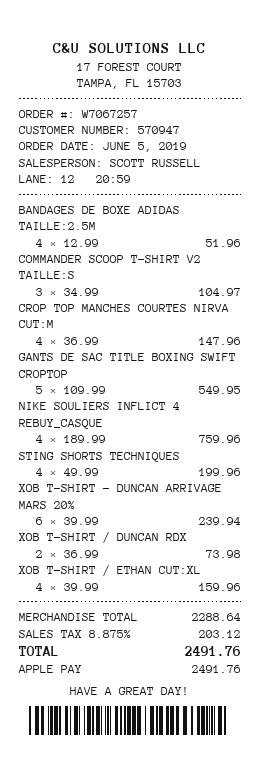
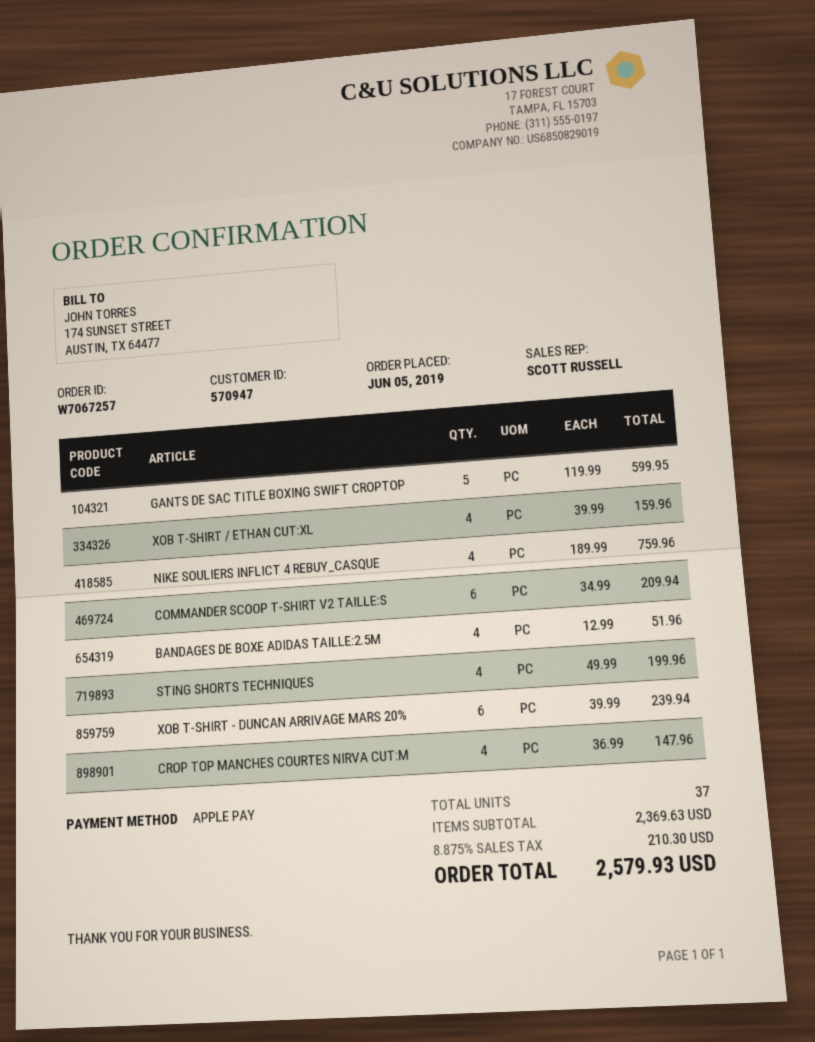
COMMANDER SCOOP T-SHIRT V2 TAILLE:S: 3 x 34.99 = 104.97 -> 6 x 34.99 = 209.94
GANTS DE SAC TITLE BOXING SWIFT CROPTOP: 5 x 109.99 = 549.95 -> 5 x 119.99 = 599.95
XOB T-SHIRT / DUNCAN RDX: 2 x 36.99 = 73.98 -> none
subtotal: 2288.64 -> 2369.63
tax: 8.875% = 203.12 -> 8.875% = 210.30
total: 2491.76 -> 2579.93

